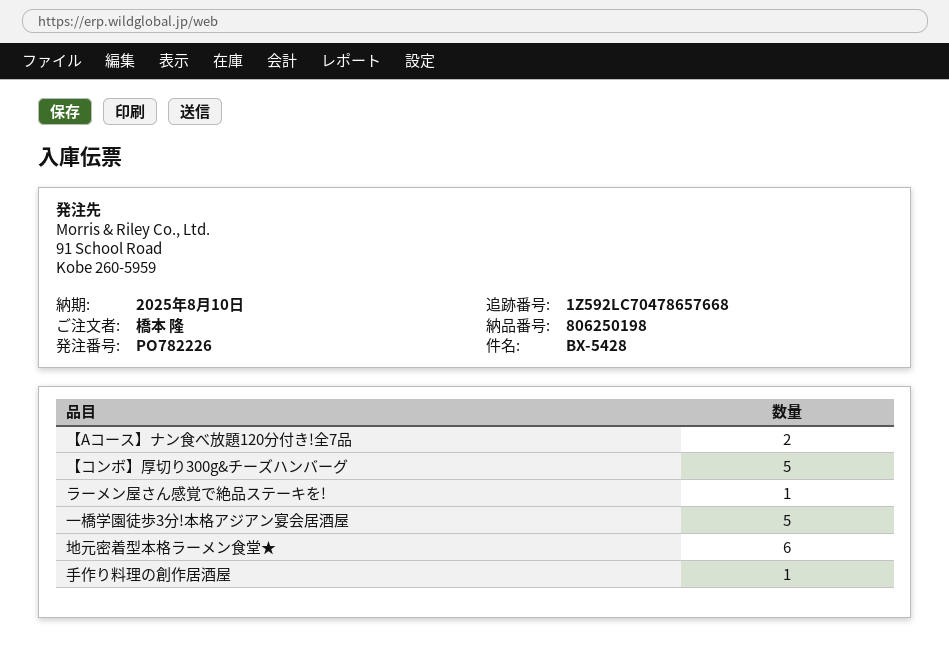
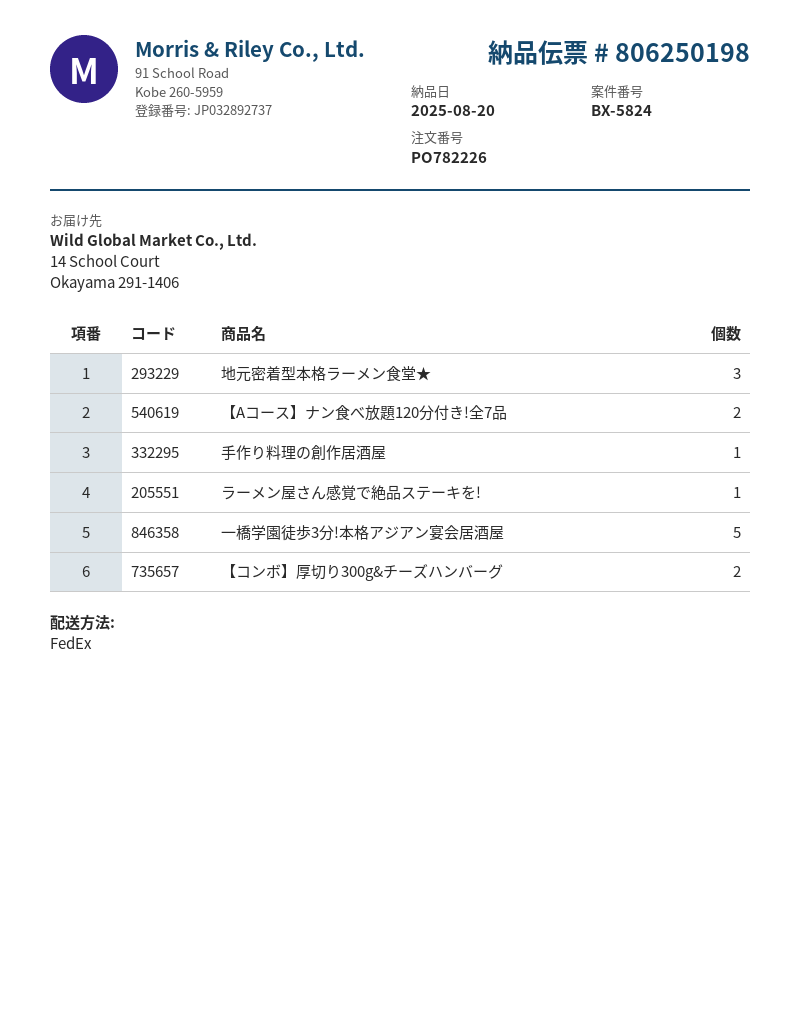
delivery date: 2025-08-10 -> 2025-08-20
reference: BX-5428 -> BX-5824
【コンボ】厚切り300g&チーズハンバーグ: 5 -> 2
地元密着型本格ラーメン食堂★: 6 -> 3

